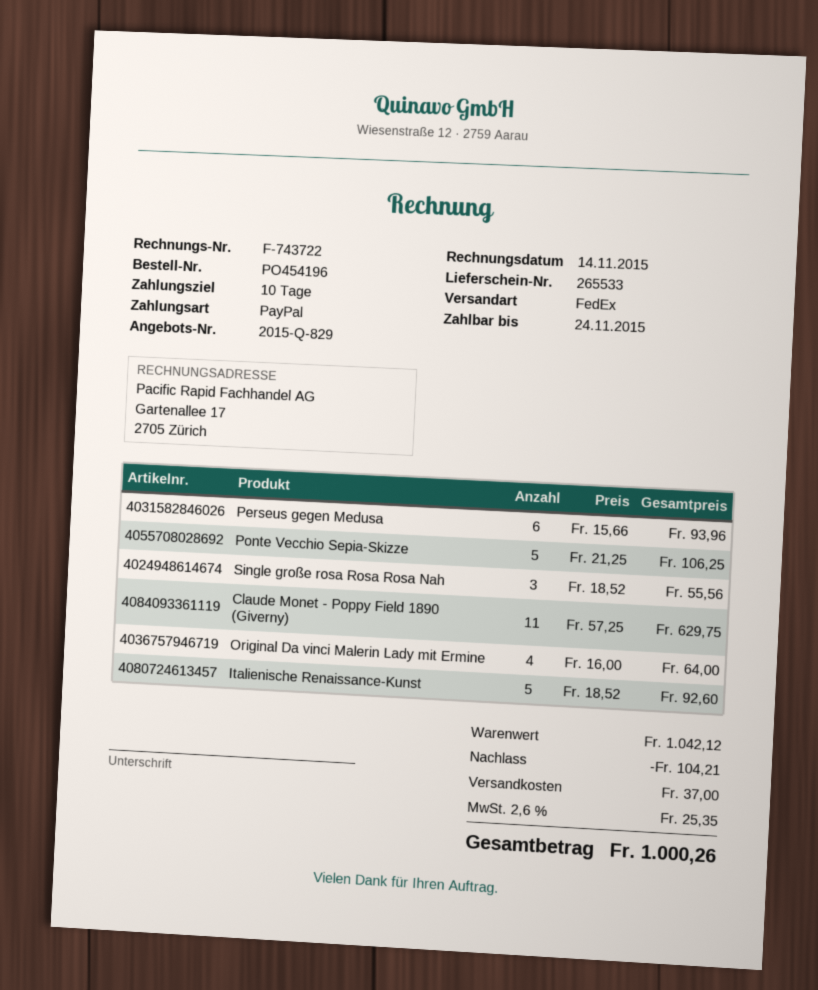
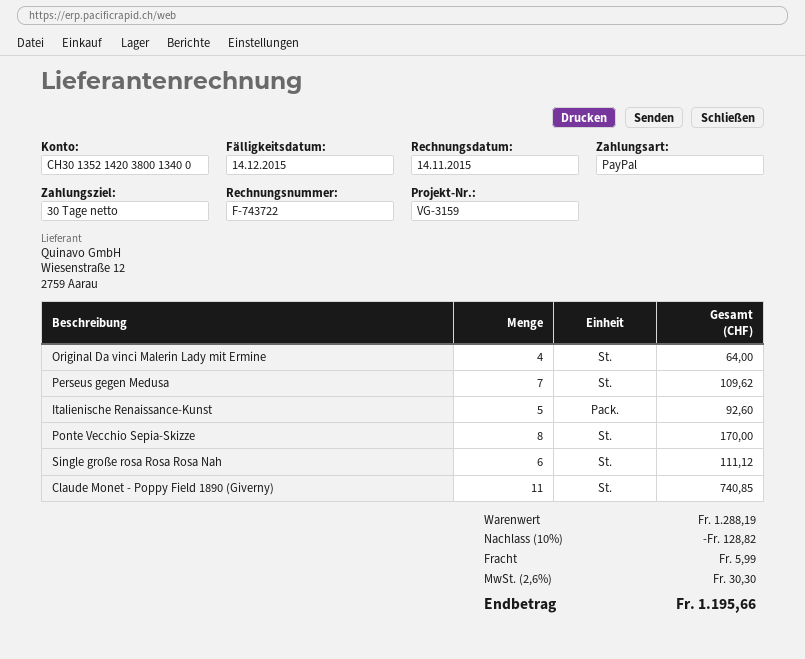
payment terms: 10 days -> 30 days
due date: 2015-11-24 -> 2015-12-14
Perseus gegen Medusa: 6 for 93.96 -> 7 for 109.62
Ponte Vecchio Sepia-Skizze: 5 for 106.25 -> 8 for 170.00
Single große rosa Rosa Rosa Nah: 3 for 55.56 -> 6 for 111.12
Claude Monet - Poppy Field 1890 (Giverny): 11 for 629.75 -> 11 for 740.85
subtotal: 1042.12 -> 1288.19
discount: 104.21 -> 128.82
shipping: 37.00 -> 5.99
tax: 2.6% = 25.35 -> 2.6% = 30.30
total: 1000.26 -> 1195.66

